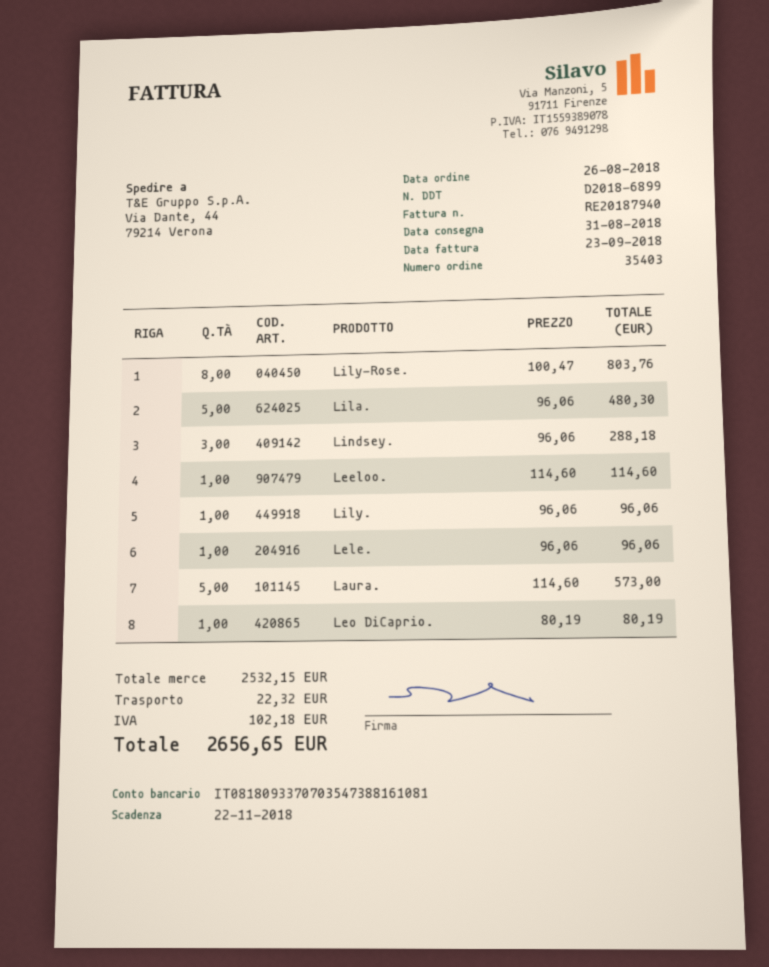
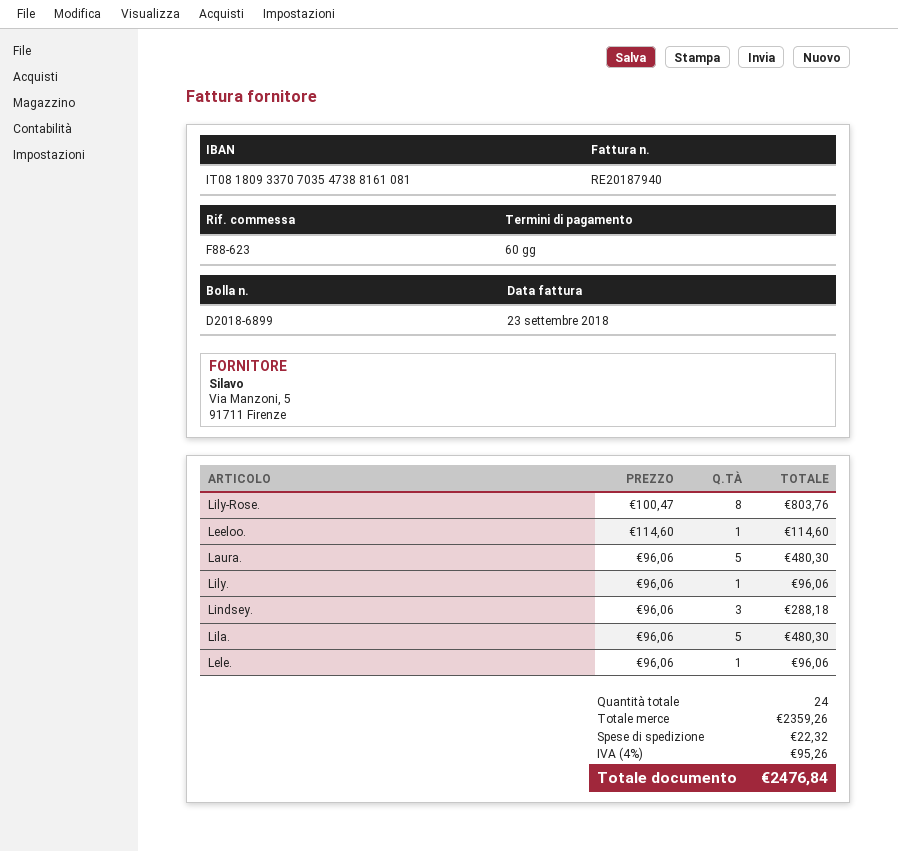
Laura.: 5 x 114.60 = 573.00 -> 5 x 96.06 = 480.30
Leo DiCaprio.: 1 x 80.19 = 80.19 -> none
subtotal: 2532.15 -> 2359.26
tax: 102.18 -> 95.26
total: 2656.65 -> 2476.84

